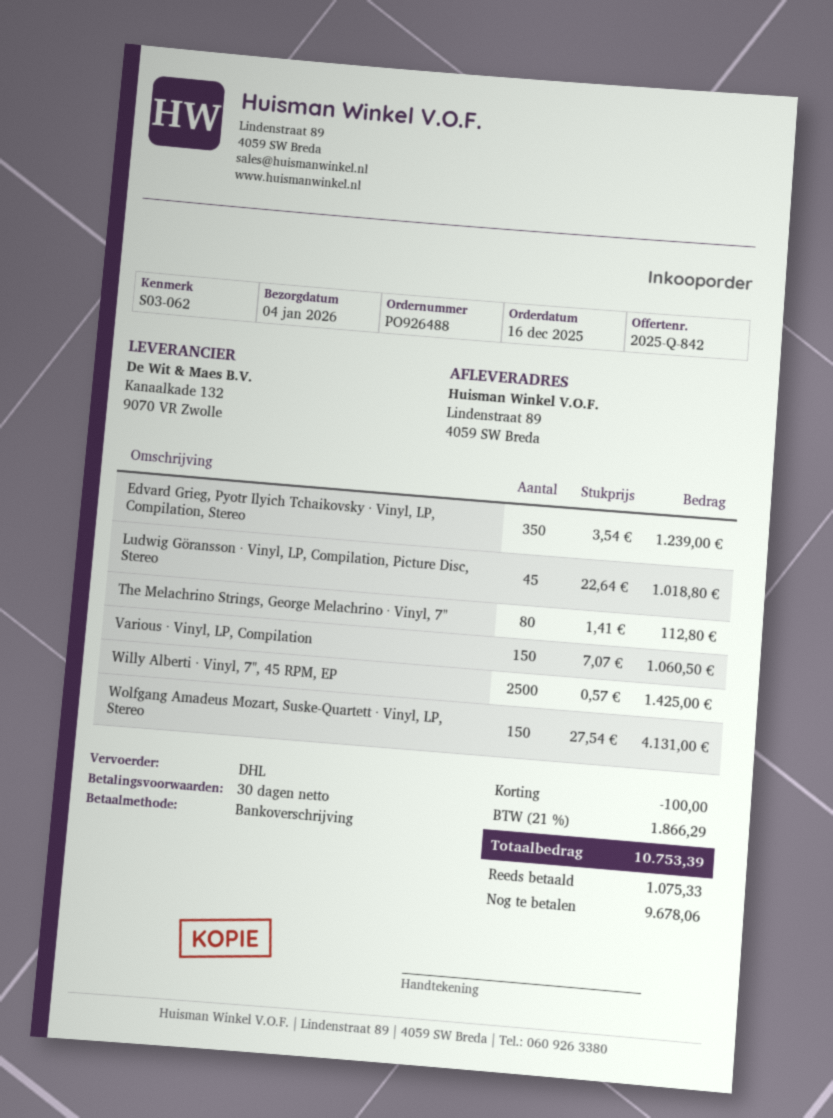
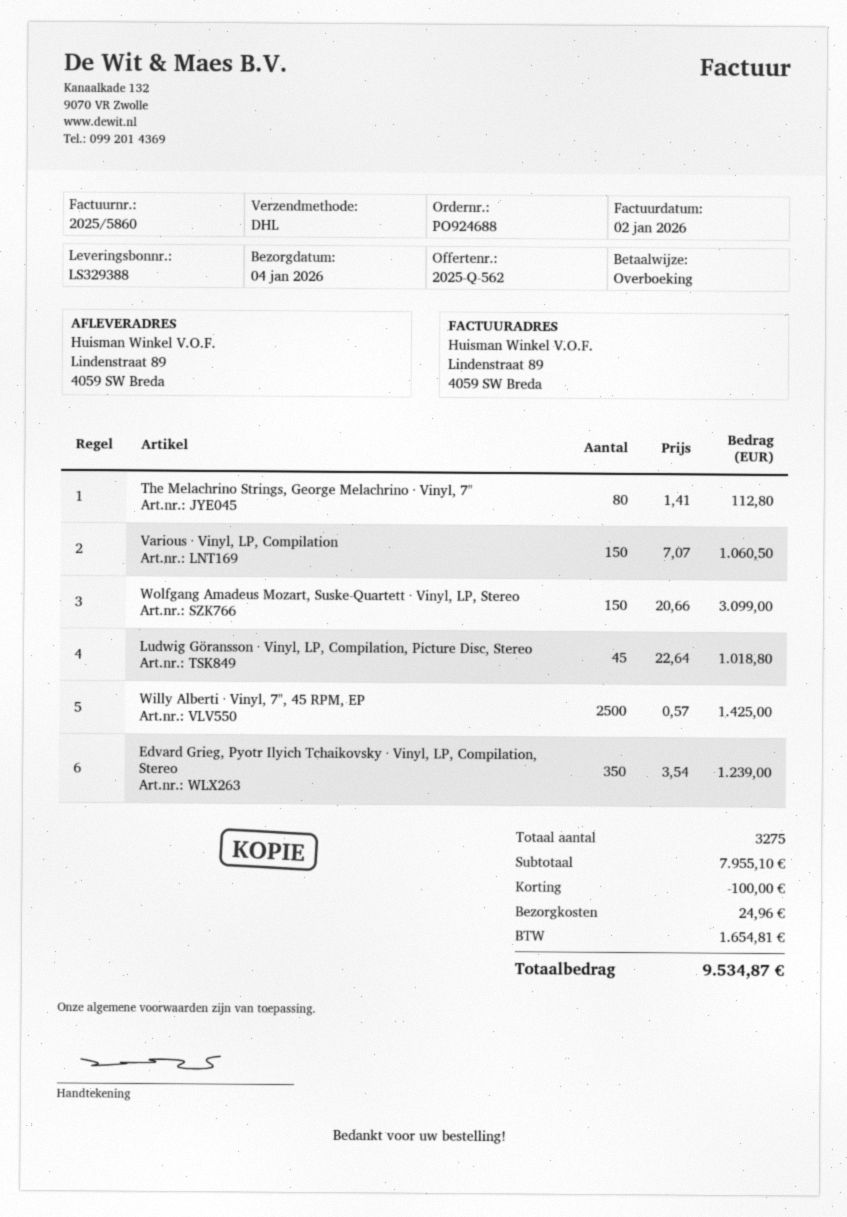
quote number: 2025-Q-842 -> 2025-Q-562
order number: PO926488 -> PO924688
Wolfgang Amadeus Mozart, Suske-Quartett · Vinyl, LP, Stereo: 150 x 27.54 = 4131.00 -> 150 x 20.66 = 3099.00
shipping: none -> 24.96
tax: 1866.29 -> 1654.81
total: 10753.39 -> 9534.87

